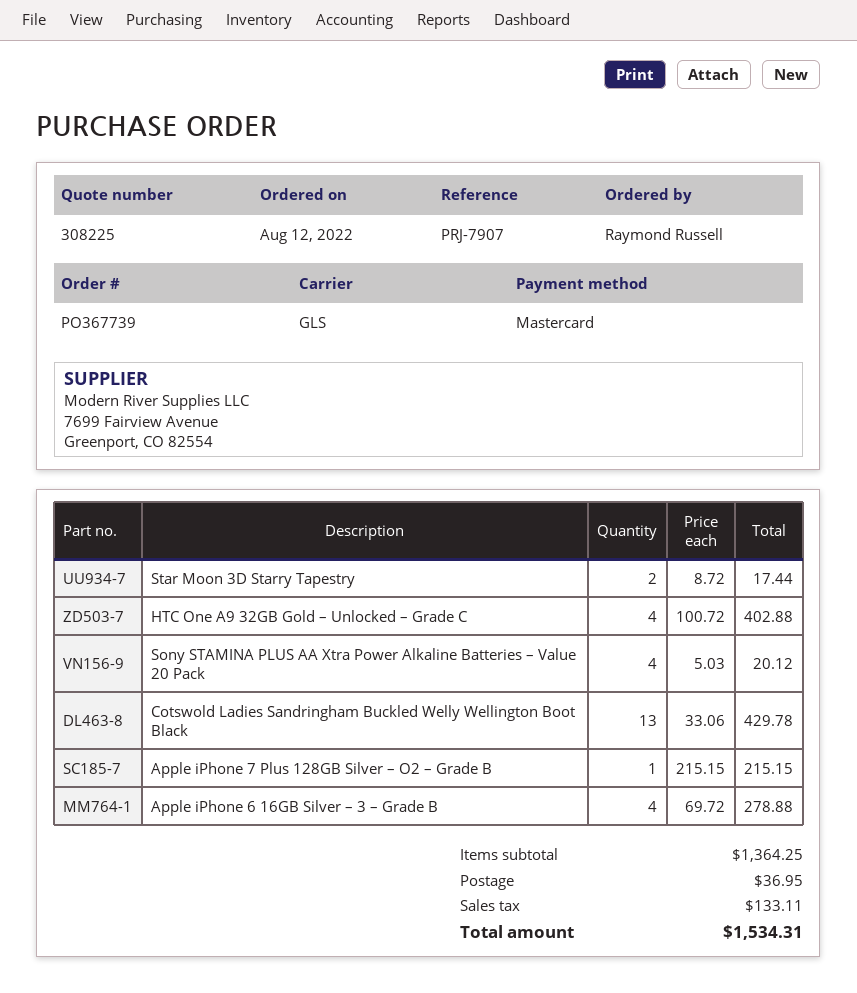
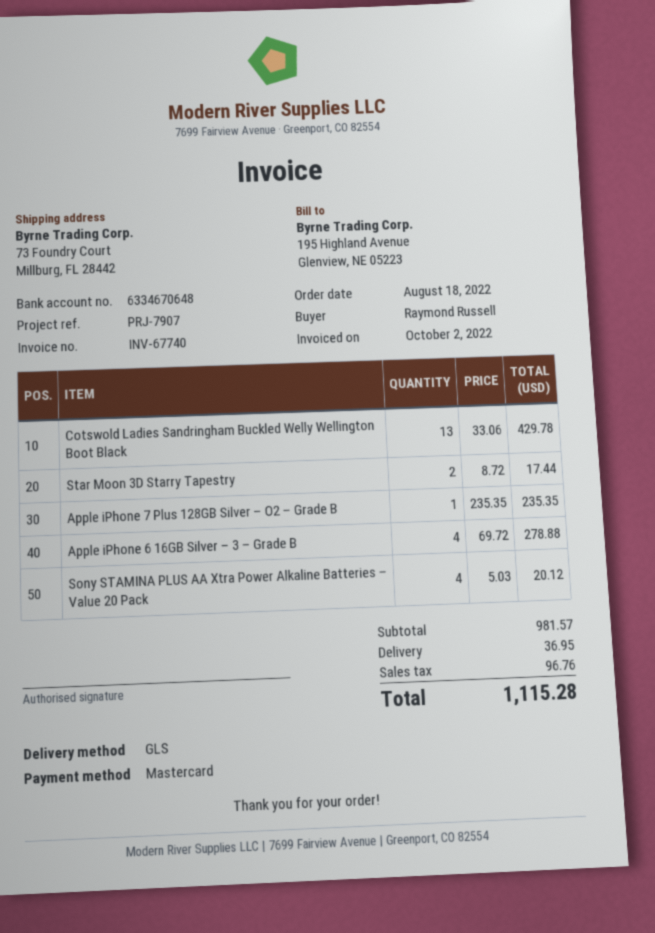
order date: 2022-08-12 -> 2022-08-18
HTC One A9 32GB Gold – Unlocked – Grade C: 4 x 100.72 = 402.88 -> none
Apple iPhone 7 Plus 128GB Silver – O2 – Grade B: 1 x 215.15 = 215.15 -> 1 x 235.35 = 235.35
subtotal: 1364.25 -> 981.57
tax: 133.11 -> 96.76
total: 1534.31 -> 1115.28

